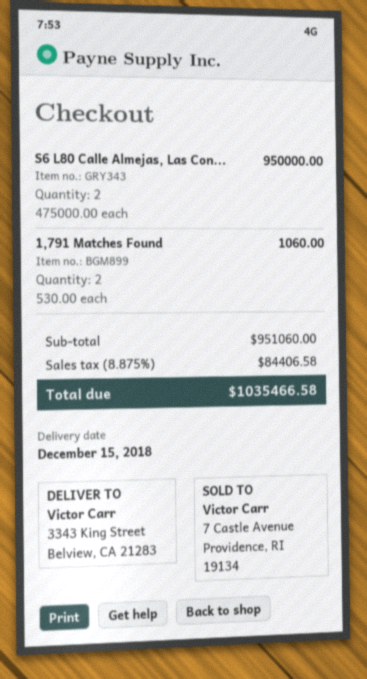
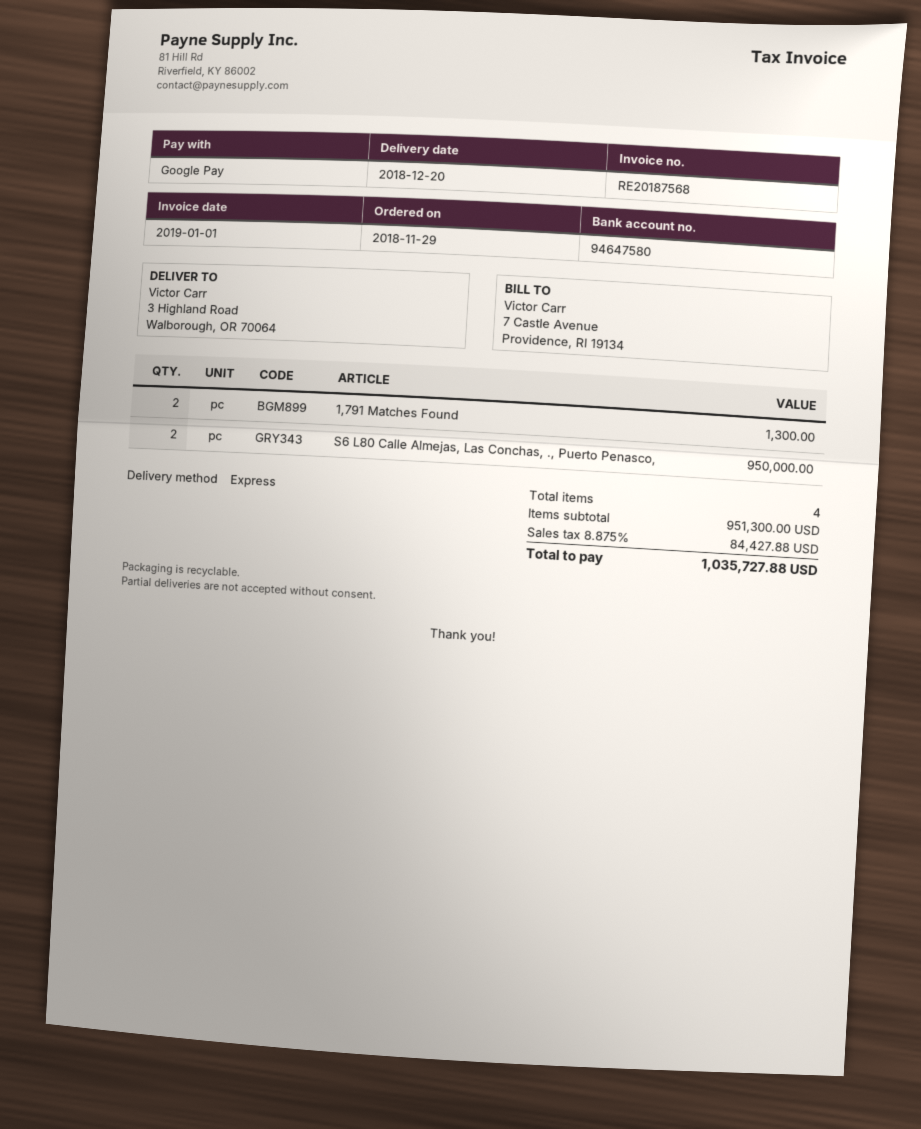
delivery date: 2018-12-15 -> 2018-12-20
ship to: 3343 King Street, Belview, CA 21283 -> 3 Highland Road, Walborough, OR 70064
1,791 Matches Found: 2 for 1060.00 -> 2 for 1300.00
subtotal: 951060.00 -> 951300.00
tax: 8.875% = 84406.58 -> 8.875% = 84427.88
total: 1035466.58 -> 1035727.88

